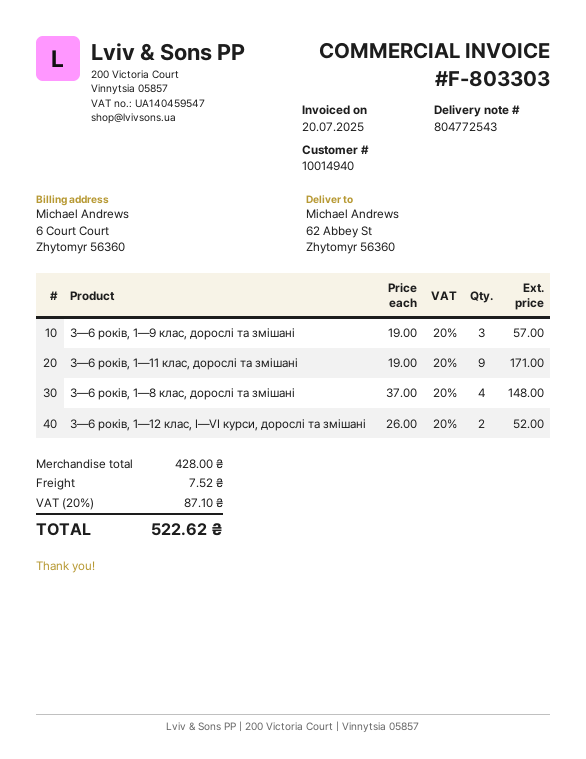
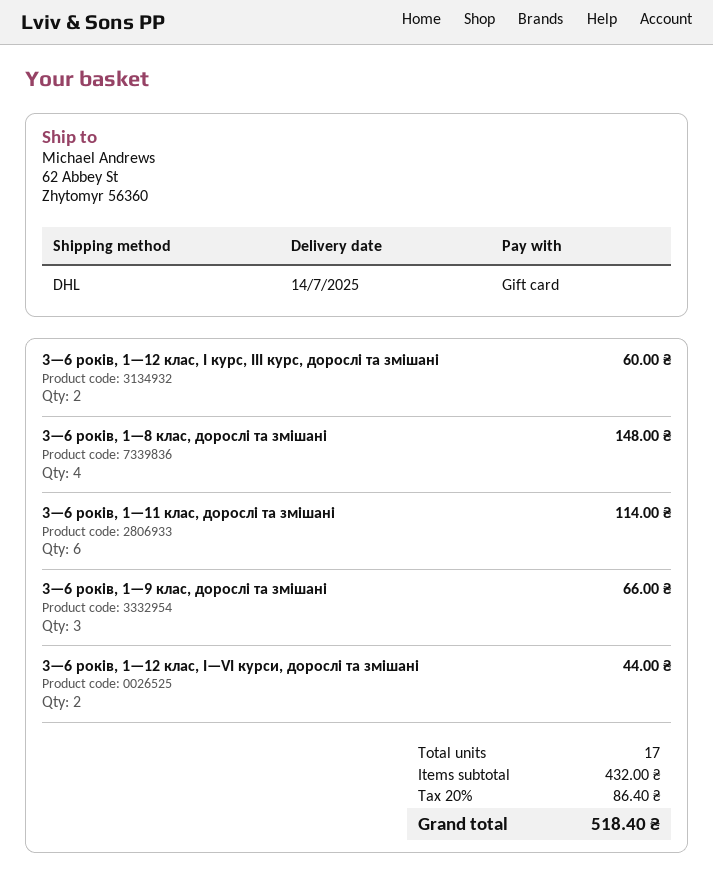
3—6 років, 1—9 клас, дорослі та змішані: 3 for 57.00 -> 3 for 66.00
3—6 років, 1—11 клас, дорослі та змішані: 9 for 171.00 -> 6 for 114.00
3—6 років, 1—12 клас, I—VI курси, дорослі та змішані: 2 for 52.00 -> 2 for 44.00
3—6 років, 1—12 клас, I курс, III курс, дорослі та змішані: none -> 2 for 60.00
subtotal: 428.00 -> 432.00
shipping: 7.52 -> none
tax: 20% = 87.10 -> 20% = 86.40
total: 522.62 -> 518.40

